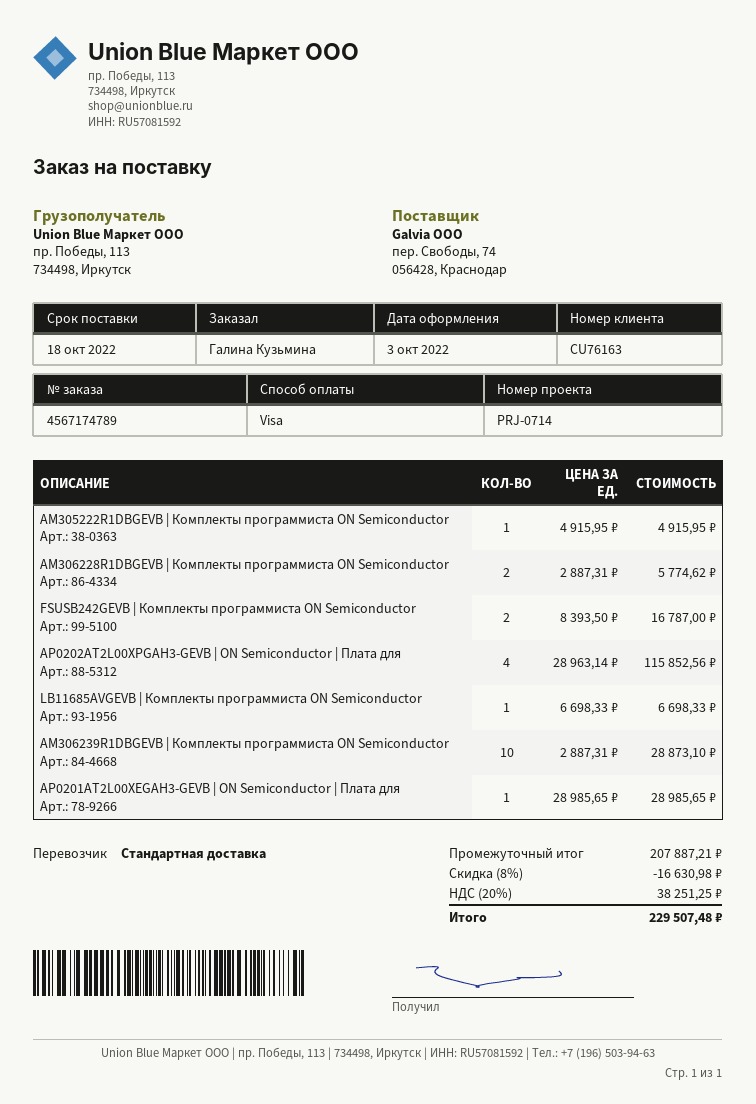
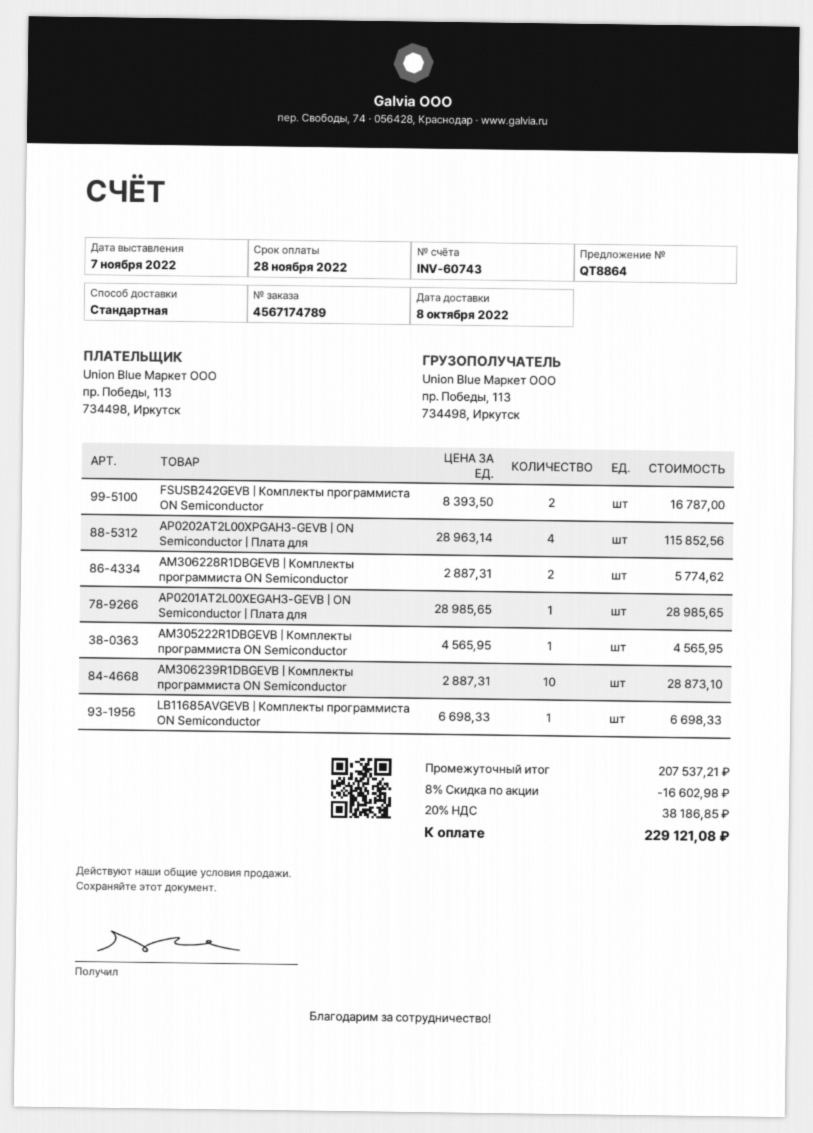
delivery date: 2022-10-18 -> 2022-10-08
AM305222R1DBGEVB | Комплекты программиста ON Semiconductor: 1 x 4915.95 = 4915.95 -> 1 x 4565.95 = 4565.95
subtotal: 207887.21 -> 207537.21
discount: 8% = 16630.98 -> 8% = 16602.98
tax: 20% = 38251.25 -> 20% = 38186.85
total: 229507.48 -> 229121.08

